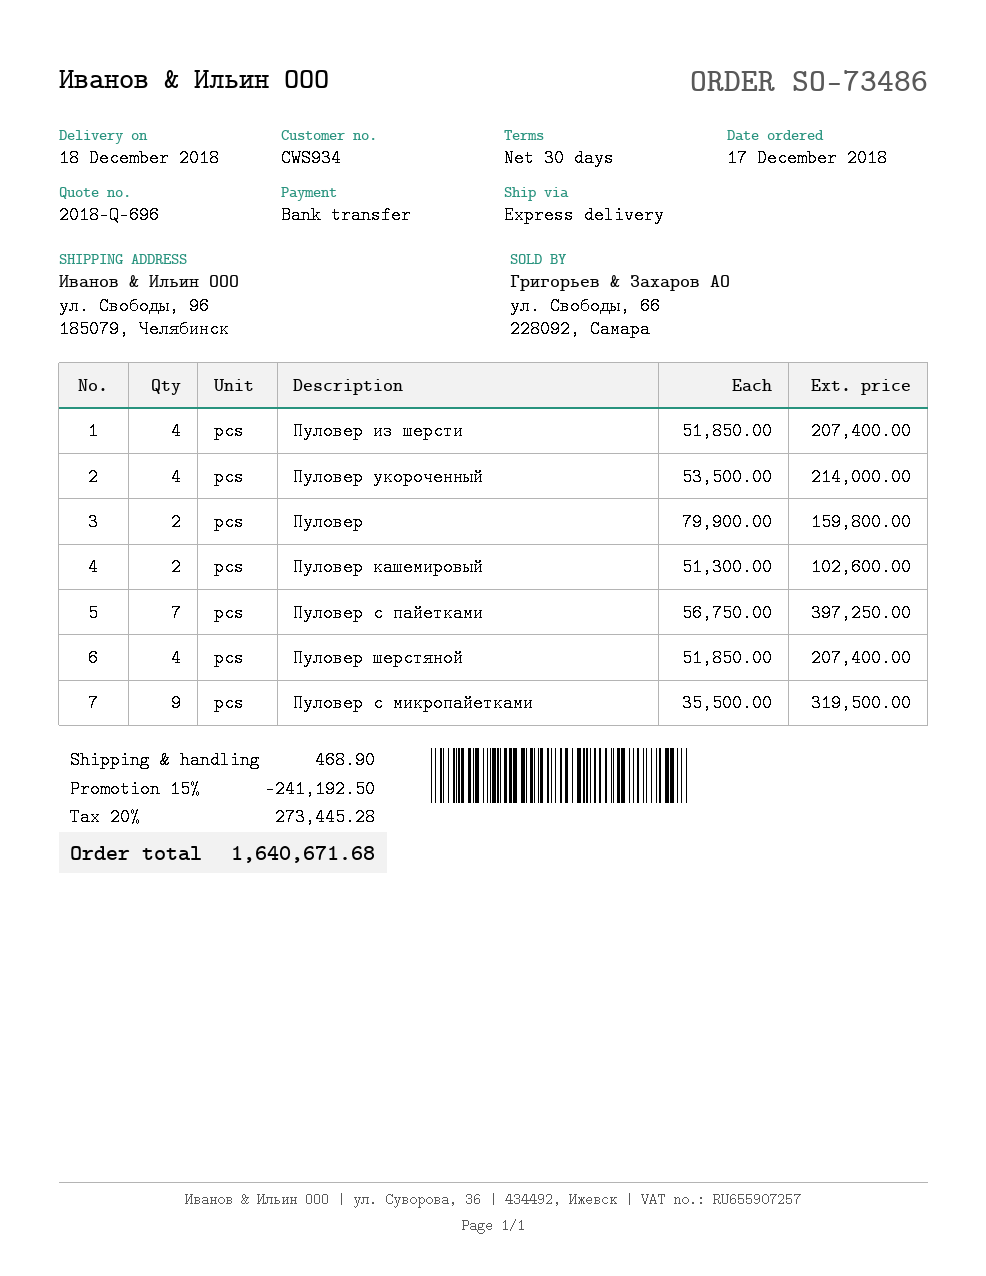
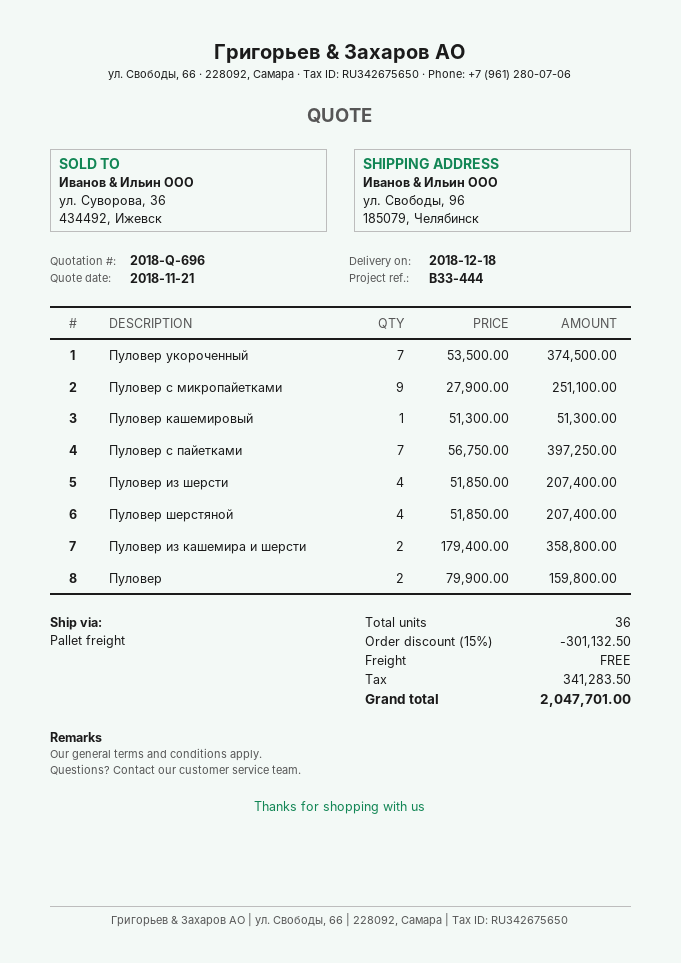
shipping method: express -> pallet freight
Пуловер укороченный: 4 x 53500.00 = 214000.00 -> 7 x 53500.00 = 374500.00
Пуловер кашемировый: 2 x 51300.00 = 102600.00 -> 1 x 51300.00 = 51300.00
Пуловер с микропайетками: 9 x 35500.00 = 319500.00 -> 9 x 27900.00 = 251100.00
Пуловер из кашемира и шерсти: none -> 2 x 179400.00 = 358800.00
discount: 15% = 241192.50 -> 15% = 301132.50
shipping: 468.90 -> 0.00
tax: 273445.28 -> 341283.50
total: 1640671.68 -> 2047701.00

